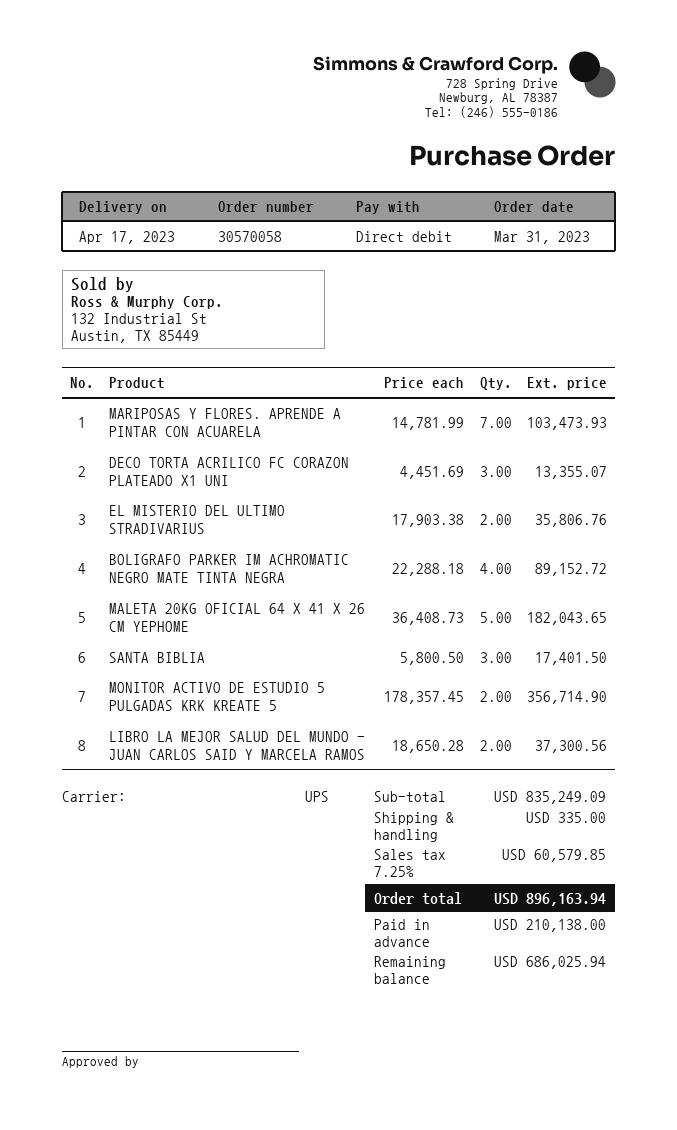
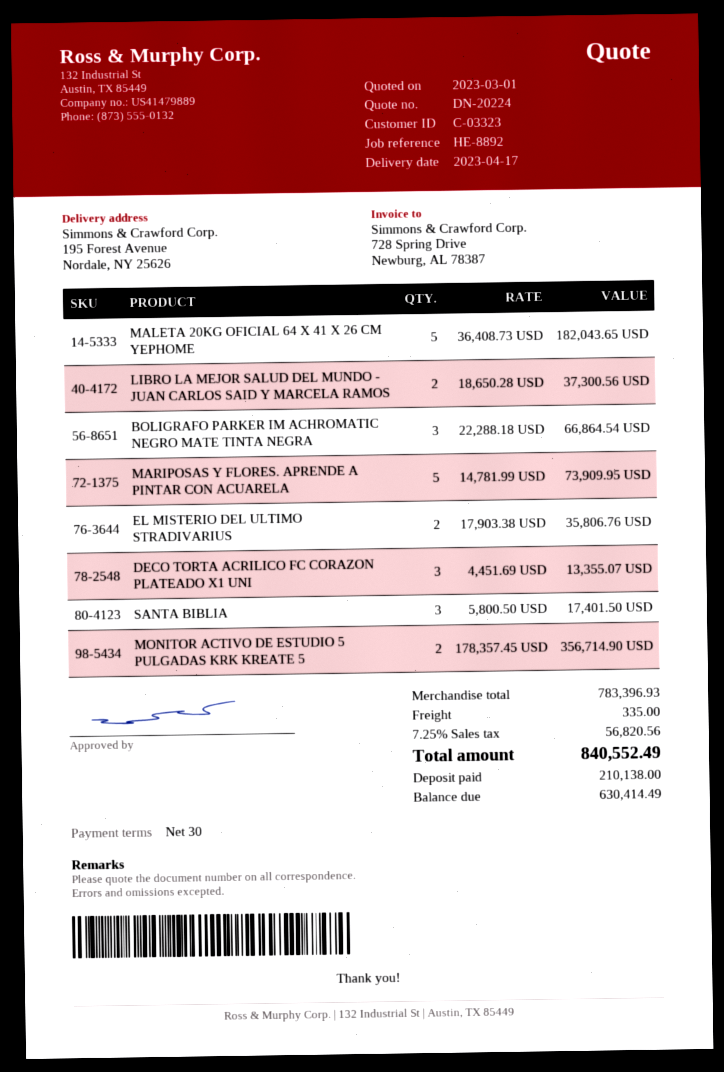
MARIPOSAS Y FLORES. APRENDE A PINTAR CON ACUARELA: 7 x 14781.99 = 103473.93 -> 5 x 14781.99 = 73909.95
BOLIGRAFO PARKER IM ACHROMATIC NEGRO MATE TINTA NEGRA: 4 x 22288.18 = 89152.72 -> 3 x 22288.18 = 66864.54
subtotal: 835249.09 -> 783396.93
tax: 7.25% = 60579.85 -> 7.25% = 56820.56
total: 896163.94 -> 840552.49
balance: 686025.94 -> 630414.49

